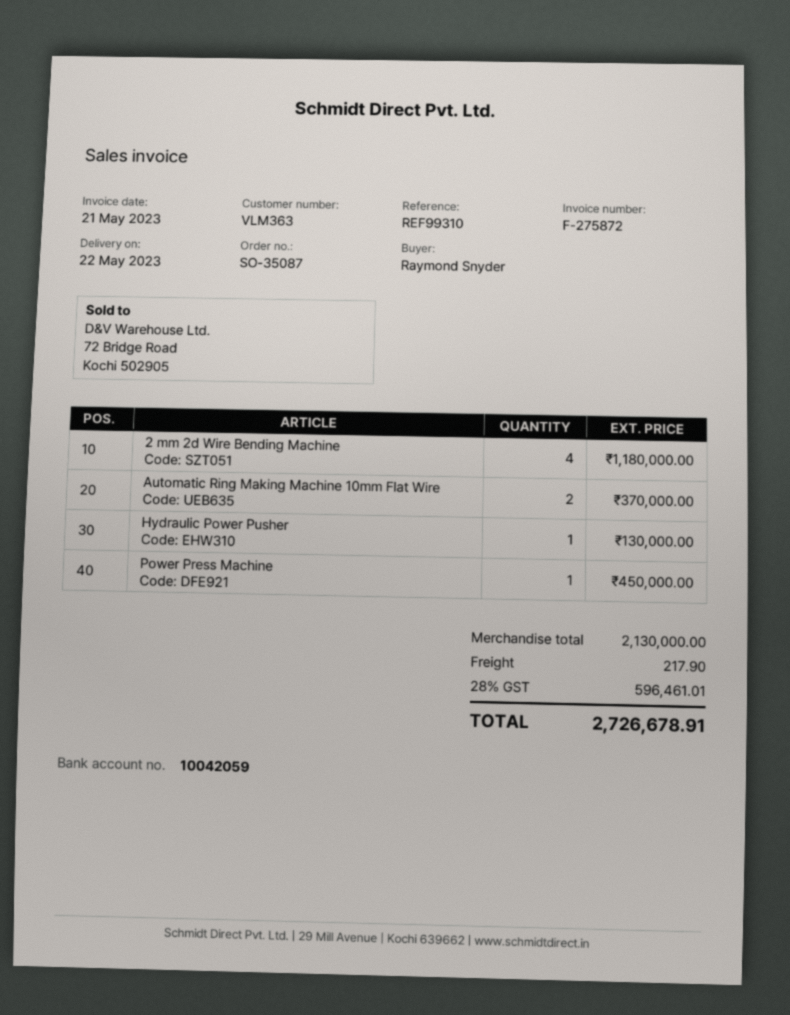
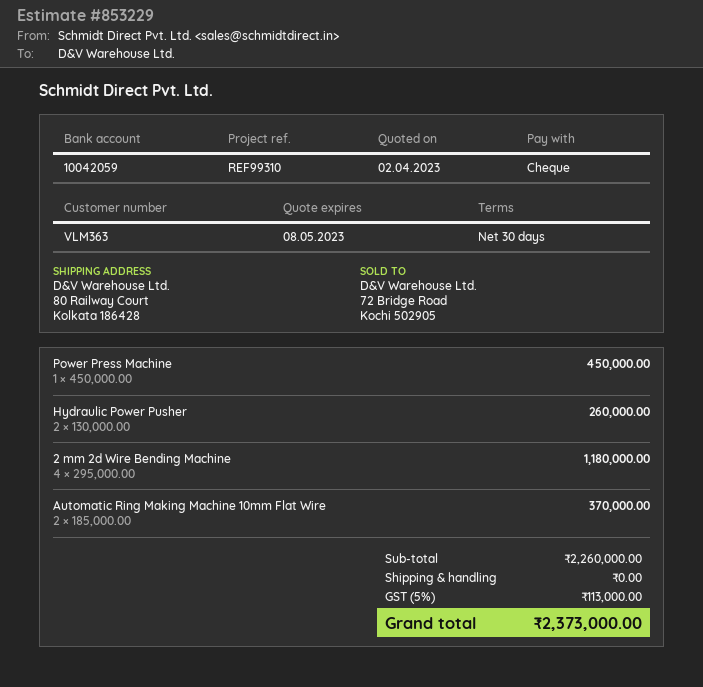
Hydraulic Power Pusher: 1 for 130000.00 -> 2 for 260000.00
subtotal: 2130000.00 -> 2260000.00
shipping: 217.90 -> 0.00
tax: 28% = 596461.01 -> 5% = 113000.00
total: 2726678.91 -> 2373000.00

